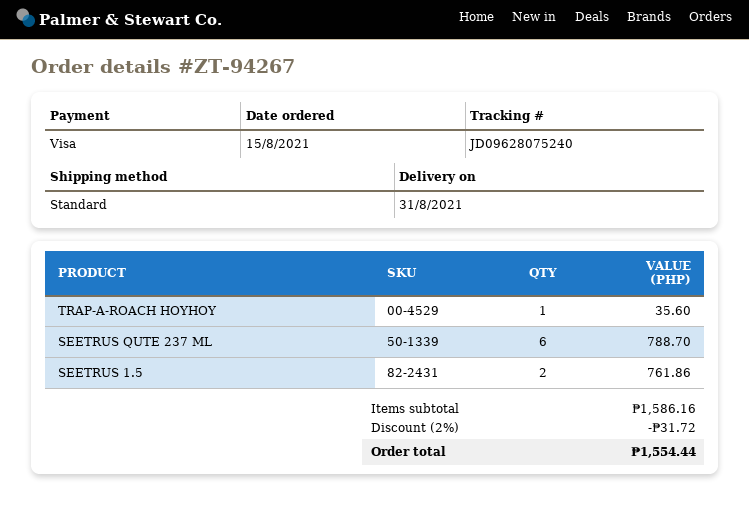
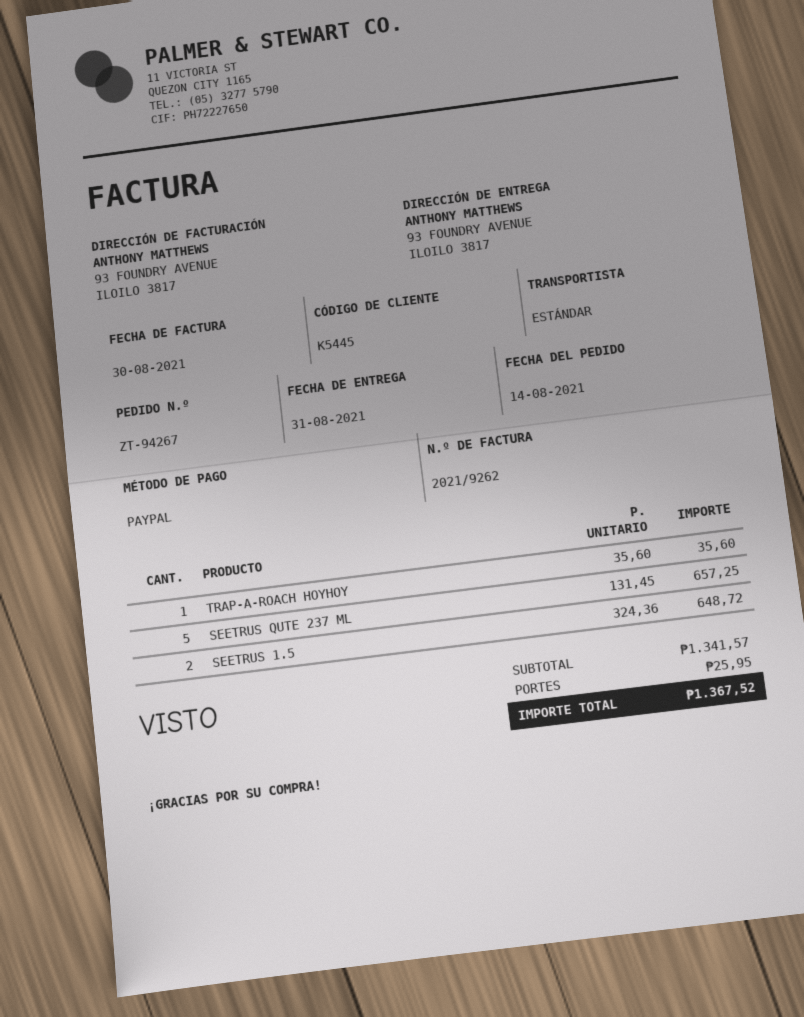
order date: 2021-08-15 -> 2021-08-14
payment method: Visa -> PayPal
SEETRUS QUTE 237 ML: 6 for 788.70 -> 5 for 657.25
SEETRUS 1.5: 2 for 761.86 -> 2 for 648.72
subtotal: 1586.16 -> 1341.57
discount: 2% = 31.72 -> none
shipping: none -> 25.95
total: 1554.44 -> 1367.52

